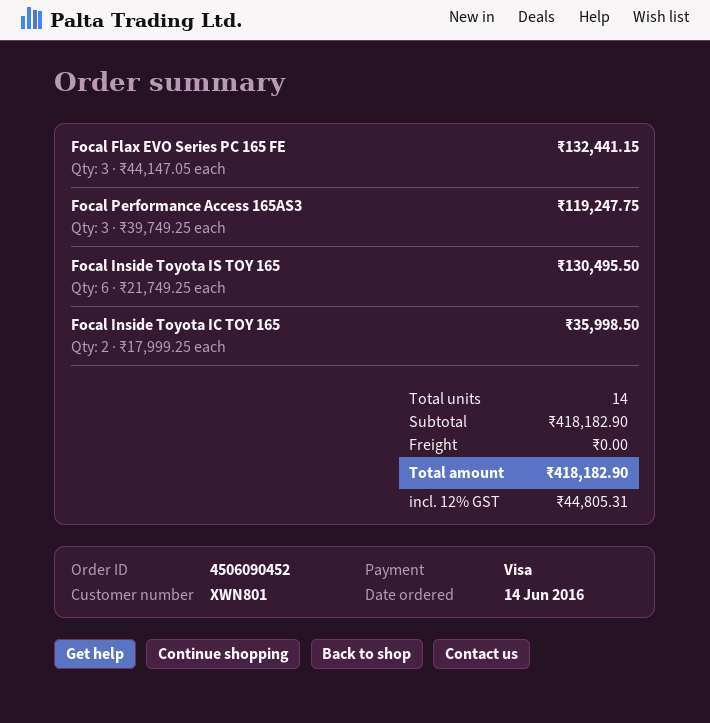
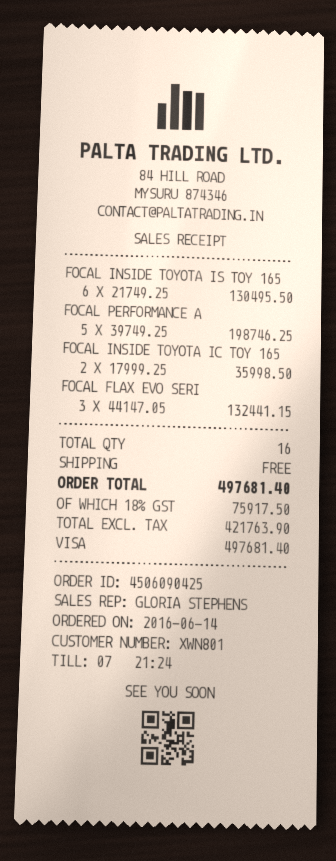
order number: 4506090452 -> 4506090425
Focal Performance Access 165AS3: 3 x 39749.25 = 119247.75 -> 5 x 39749.25 = 198746.25
total quantity: 14 -> 16
tax: 12% = 44805.31 -> 18% = 75917.50
total: 418182.90 -> 497681.40

